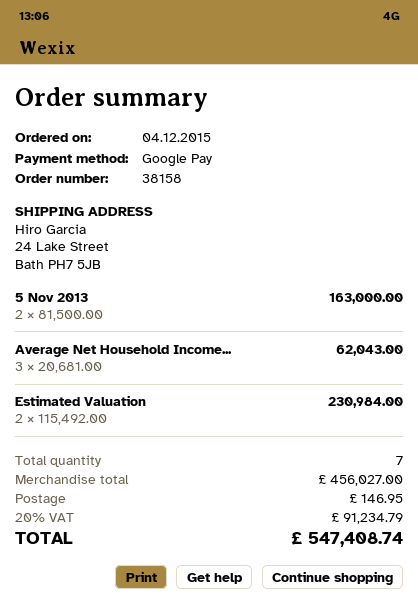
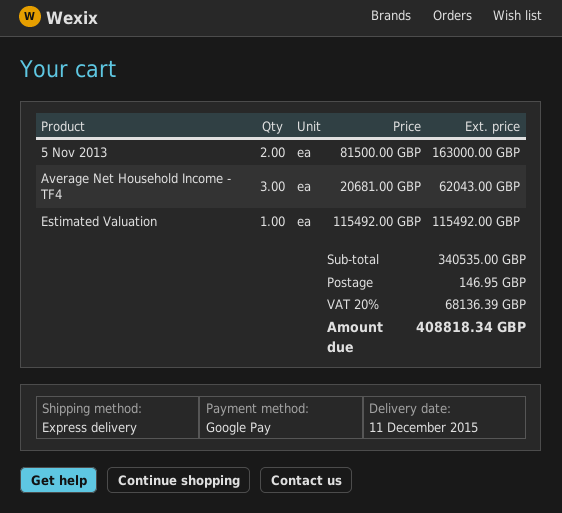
Estimated Valuation: 2 x 115492.00 = 230984.00 -> 1 x 115492.00 = 115492.00
subtotal: 456027.00 -> 340535.00
tax: 20% = 91234.79 -> 20% = 68136.39
total: 547408.74 -> 408818.34

